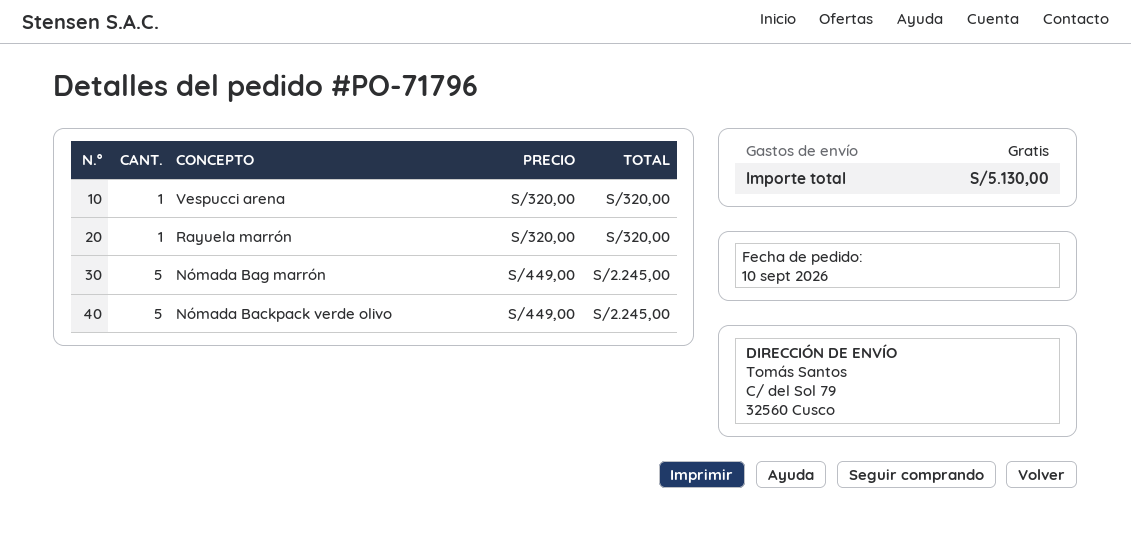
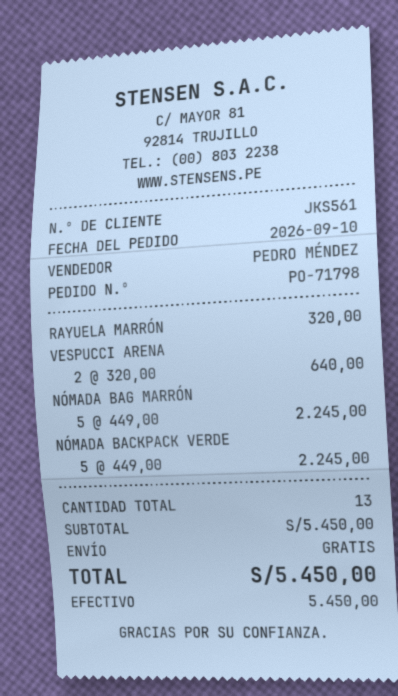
order number: PO-71796 -> PO-71798
Vespucci arena: 1 x 320.00 = 320.00 -> 2 x 320.00 = 640.00
total: 5130.00 -> 5450.00

